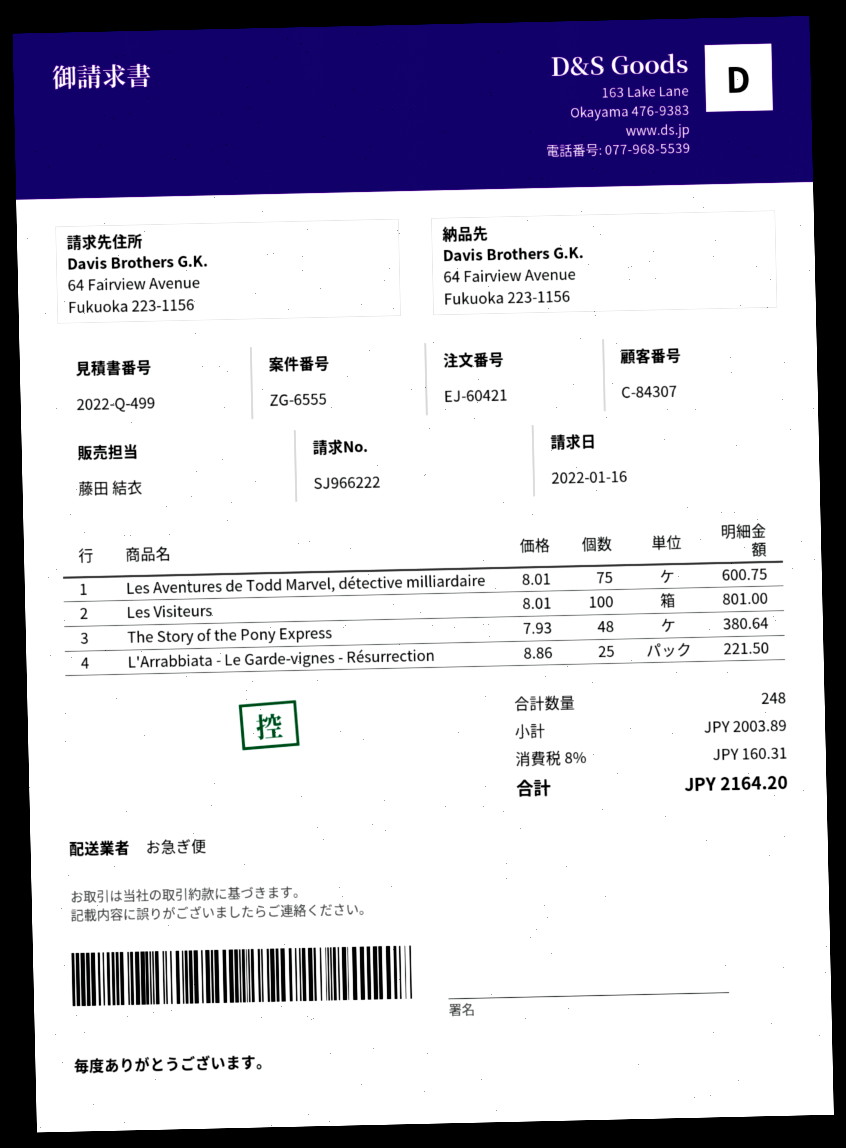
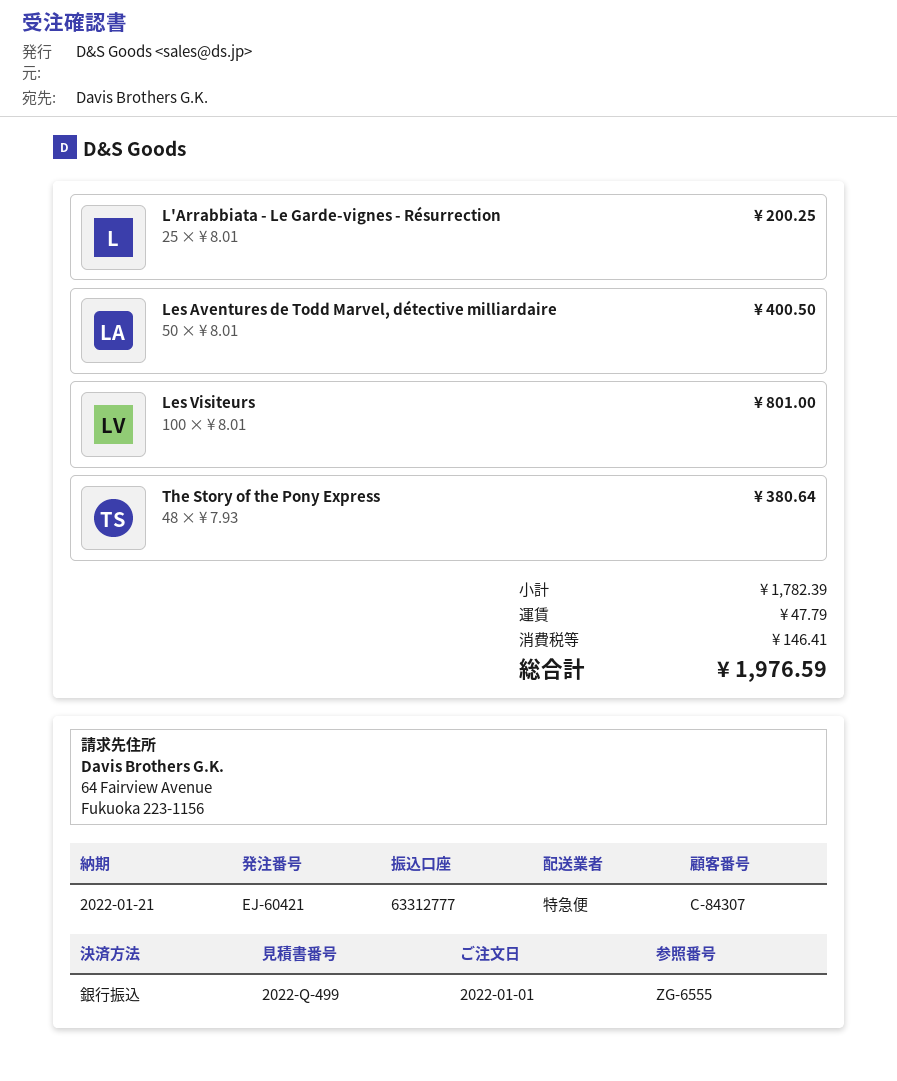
Les Aventures de Todd Marvel, détective milliardaire: 75 x 8.01 = 600.75 -> 50 x 8.01 = 400.50
L'Arrabbiata - Le Garde-vignes - Résurrection: 25 x 8.86 = 221.50 -> 25 x 8.01 = 200.25
subtotal: 2003.89 -> 1782.39
shipping: none -> 47.79
tax: 160.31 -> 146.41
total: 2164.20 -> 1976.59

